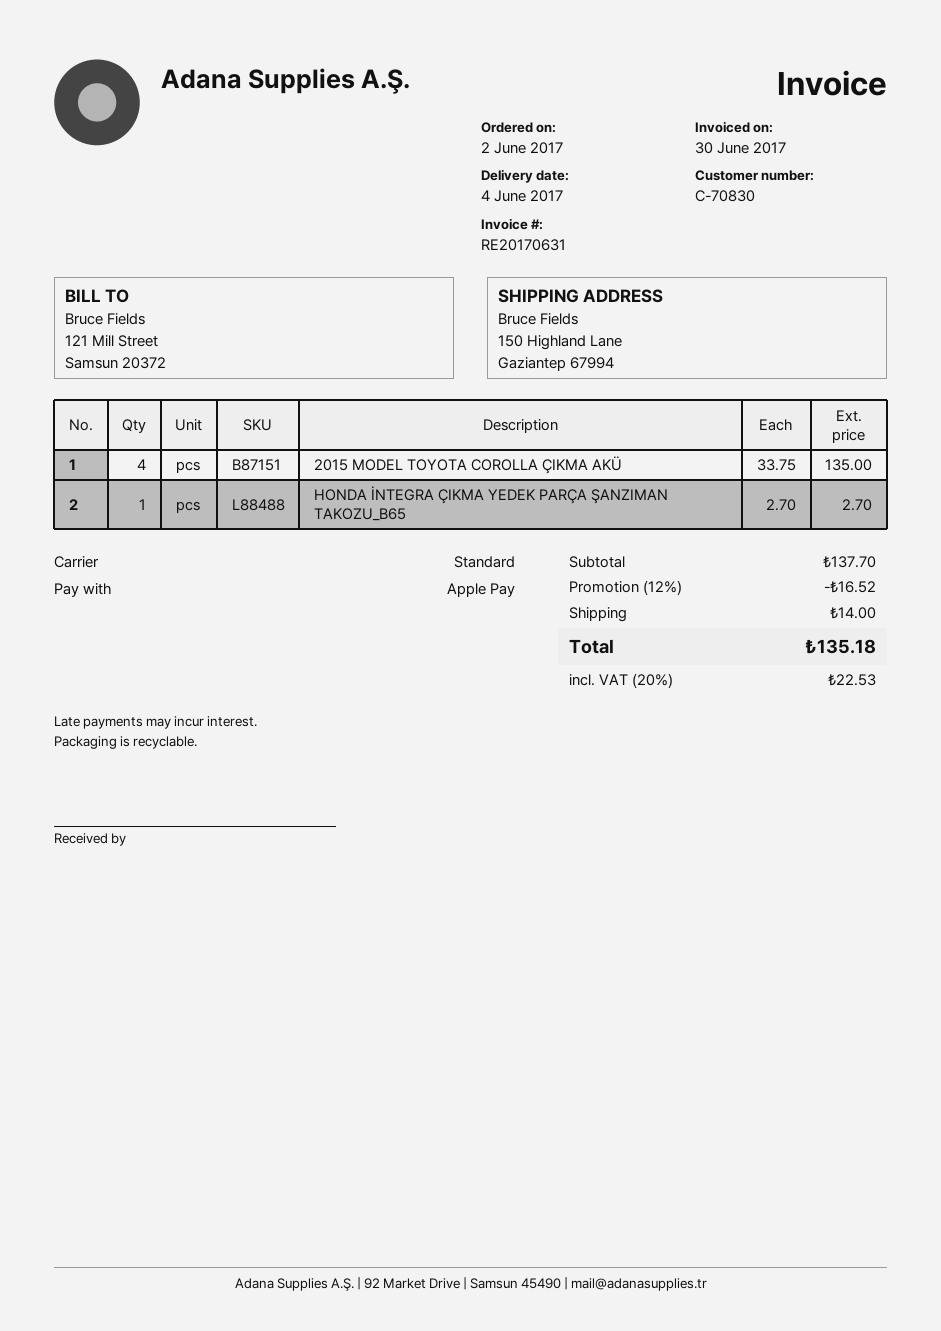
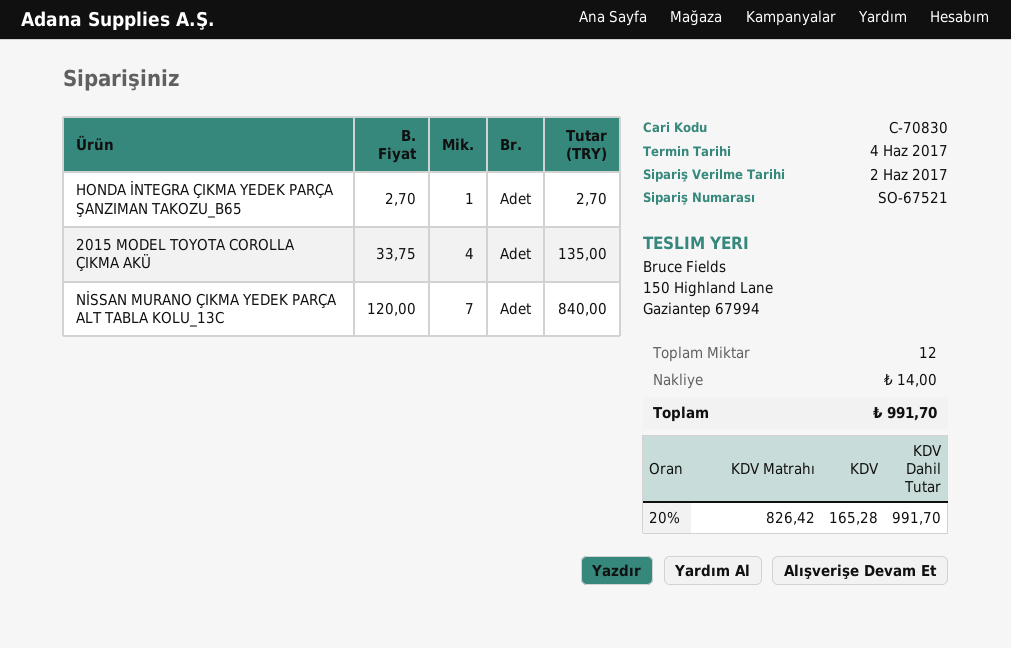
NİSSAN MURANO ÇIKMA YEDEK PARÇA ALT TABLA KOLU_13C: none -> 7 x 120.00 = 840.00
discount: 12% = 16.52 -> none
tax: 20% = 22.53 -> 20% = 165.28
total: 135.18 -> 991.70

